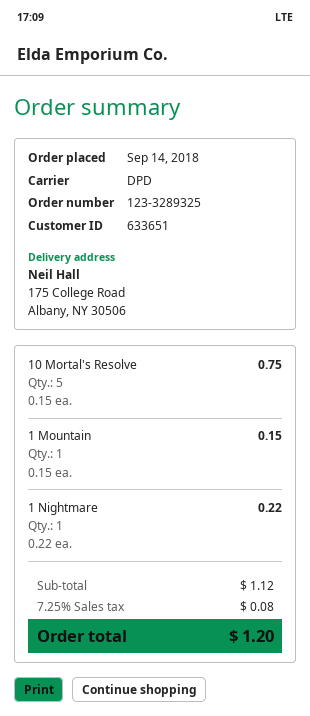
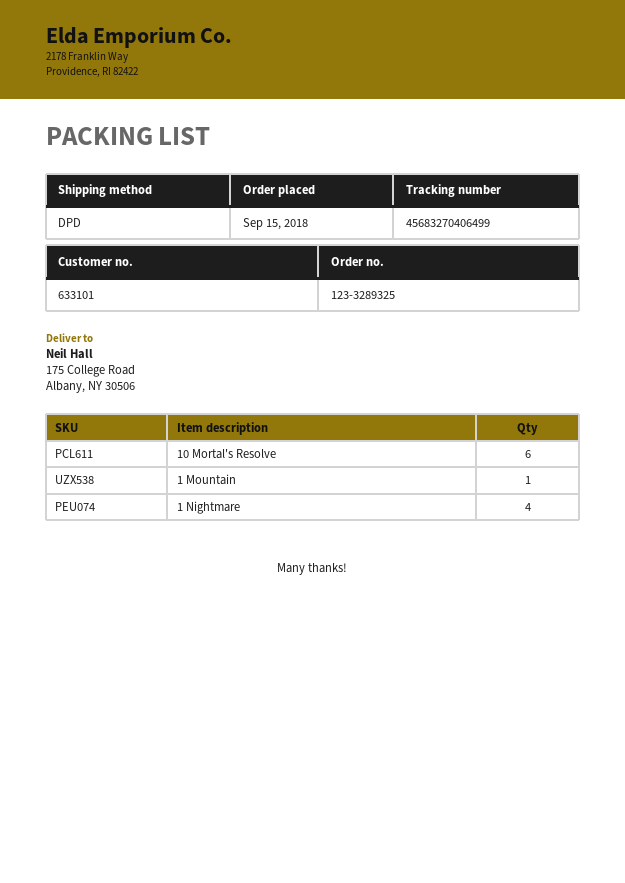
order date: 2018-09-14 -> 2018-09-15
customer number: 633651 -> 633101
10 Mortal's Resolve: 5 -> 6
1 Nightmare: 1 -> 4

